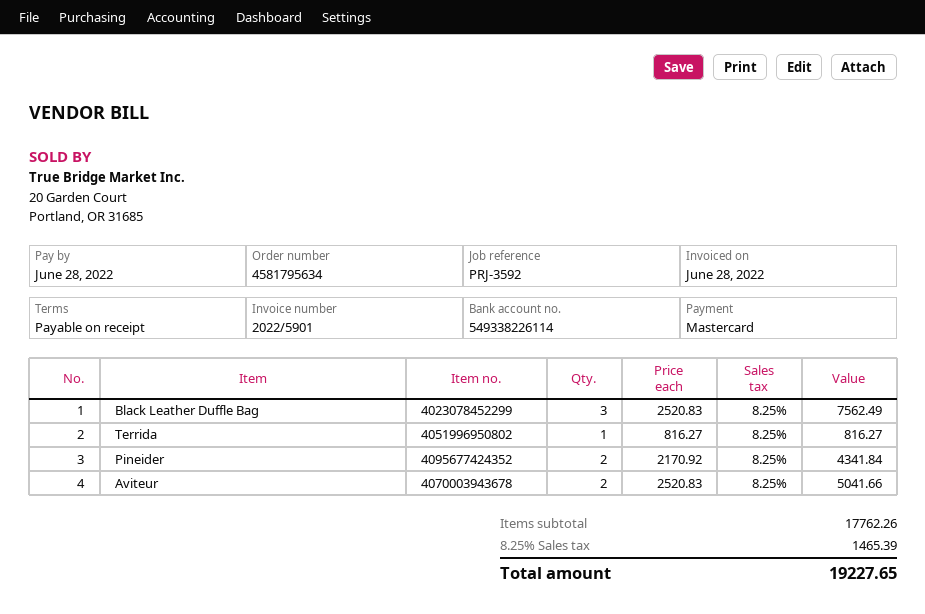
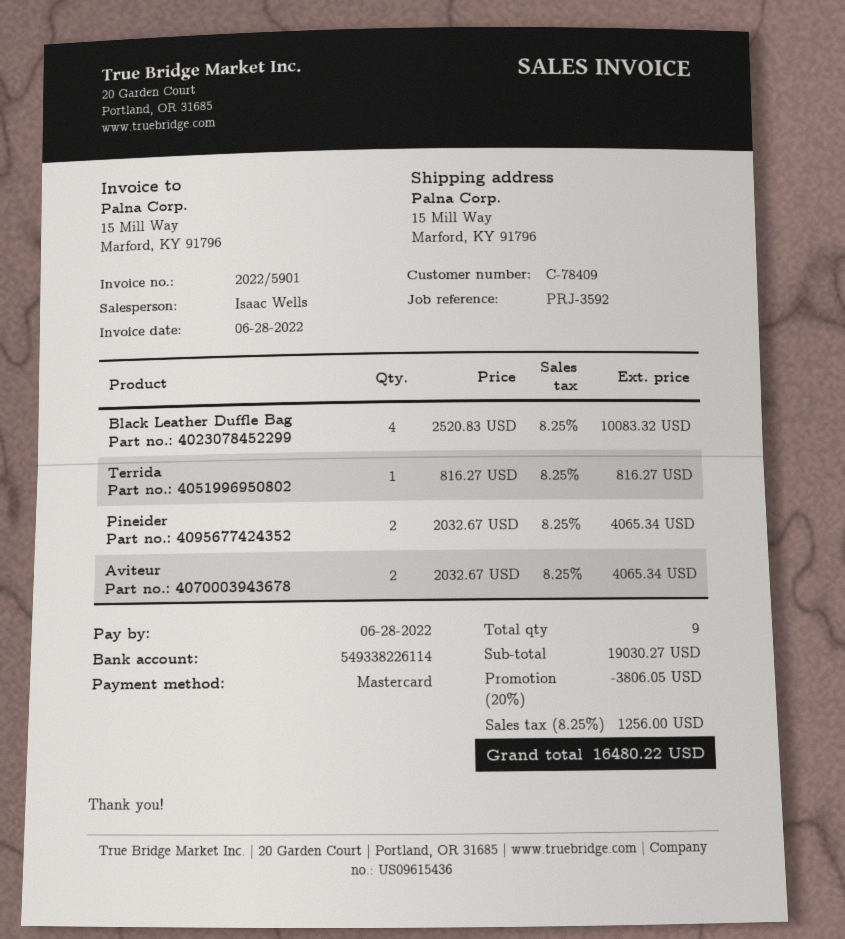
Black Leather Duffle Bag: 3 x 2520.83 = 7562.49 -> 4 x 2520.83 = 10083.32
Pineider: 2 x 2170.92 = 4341.84 -> 2 x 2032.67 = 4065.34
Aviteur: 2 x 2520.83 = 5041.66 -> 2 x 2032.67 = 4065.34
subtotal: 17762.26 -> 19030.27
discount: none -> 20% = 3806.05
tax: 8.25% = 1465.39 -> 8.25% = 1256.00
total: 19227.65 -> 16480.22

